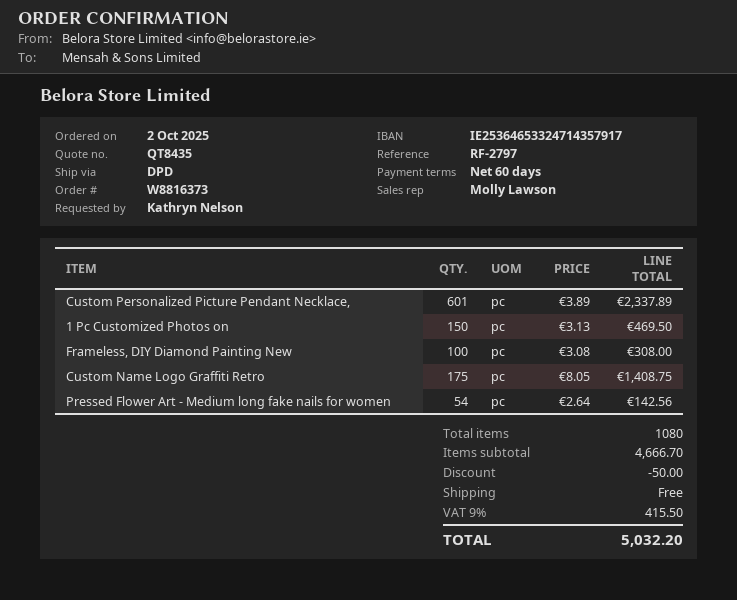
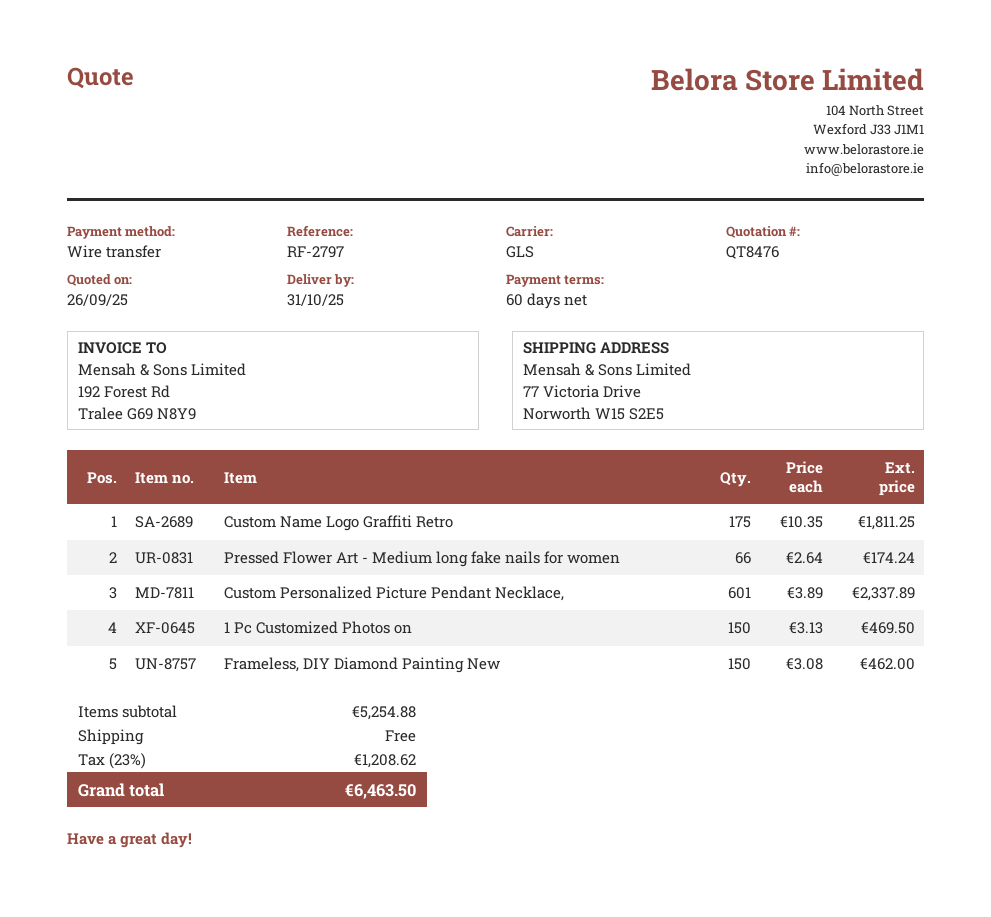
quote number: QT8435 -> QT8476
shipping method: DPD -> GLS
Frameless, DIY Diamond Painting New: 100 x 3.08 = 308.00 -> 150 x 3.08 = 462.00
Custom Name Logo Graffiti Retro: 175 x 8.05 = 1408.75 -> 175 x 10.35 = 1811.25
Pressed Flower Art - Medium long fake nails for women: 54 x 2.64 = 142.56 -> 66 x 2.64 = 174.24
subtotal: 4666.70 -> 5254.88
discount: 50.00 -> none
tax: 9% = 415.50 -> 23% = 1208.62
total: 5032.20 -> 6463.50

